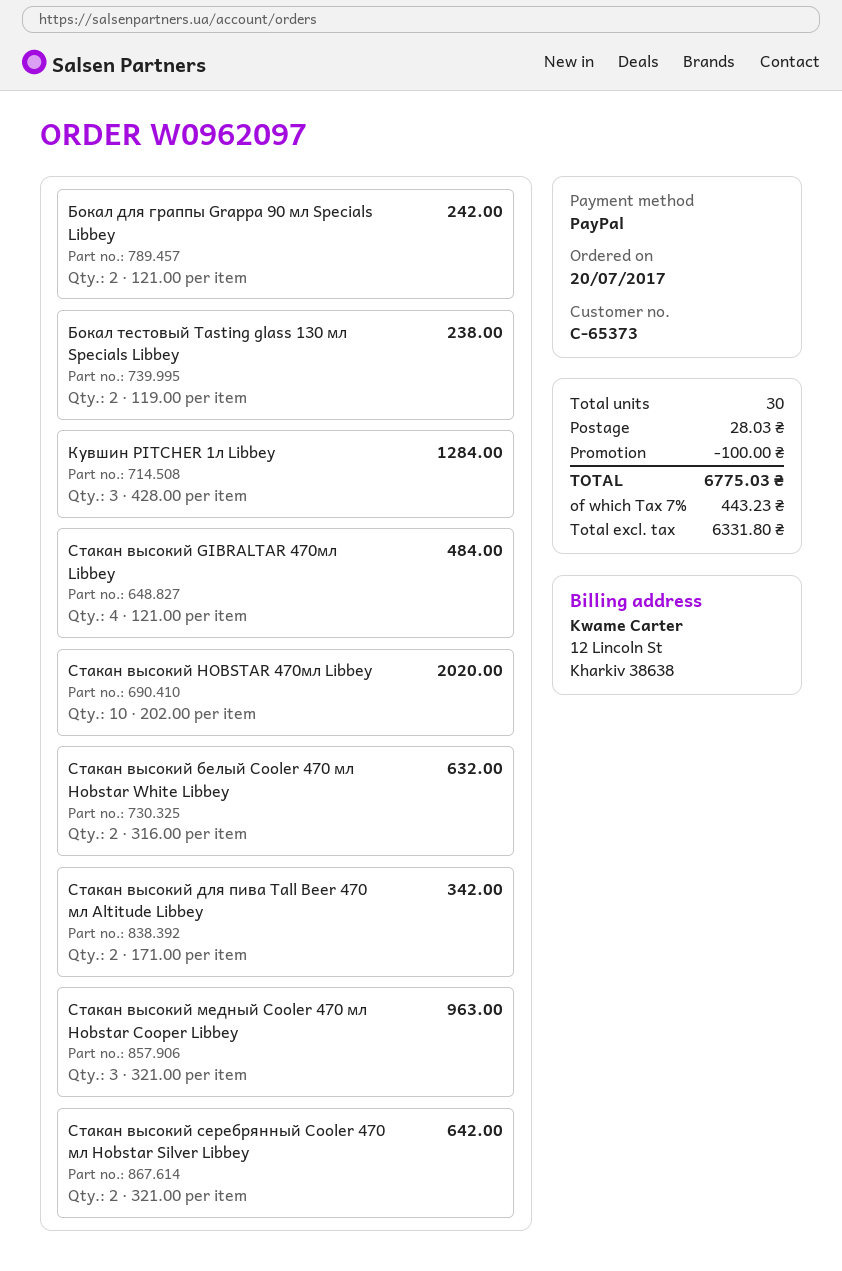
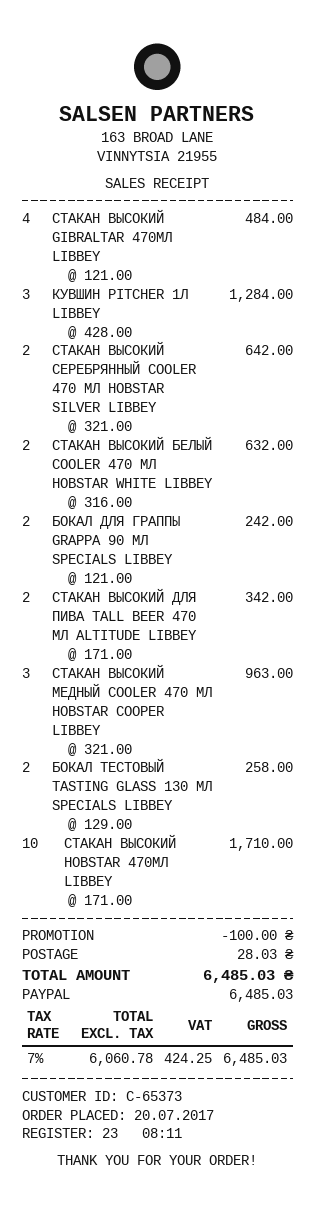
Бокал тестовый Tasting glass 130 мл Specials Libbey: 2 x 119.00 = 238.00 -> 2 x 129.00 = 258.00
Стакан высокий HOBSTAR 470мл Libbey: 10 x 202.00 = 2020.00 -> 10 x 171.00 = 1710.00
net: 6331.80 -> 6060.78
tax: 7% = 443.23 -> 7% = 424.25
total: 6775.03 -> 6485.03

